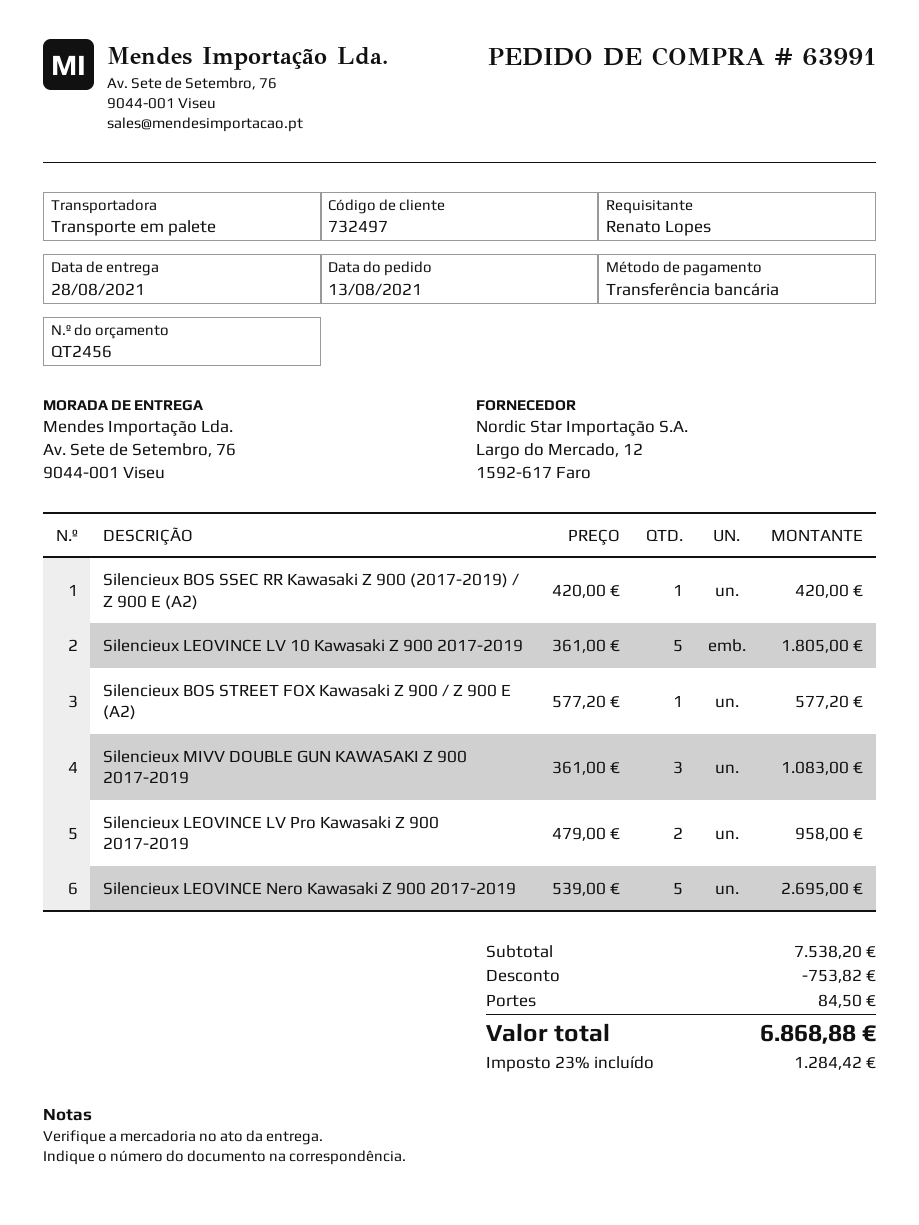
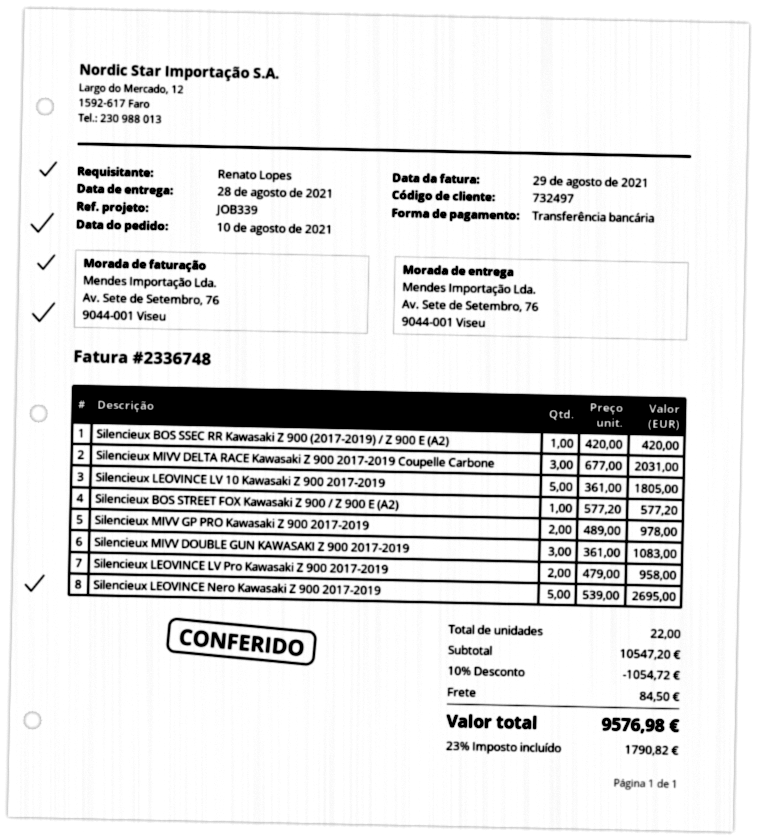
order date: 2021-08-13 -> 2021-08-10
Silencieux MIVV DELTA RACE Kawasaki Z 900 2017-2019 Coupelle Carbone: none -> 3 x 677.00 = 2031.00
Silencieux MIVV GP PRO Kawasaki Z 900 2017-2019: none -> 2 x 489.00 = 978.00
subtotal: 7538.20 -> 10547.20
discount: 753.82 -> 1054.72
tax: 23% = 1284.42 -> 23% = 1790.82
total: 6868.88 -> 9576.98

